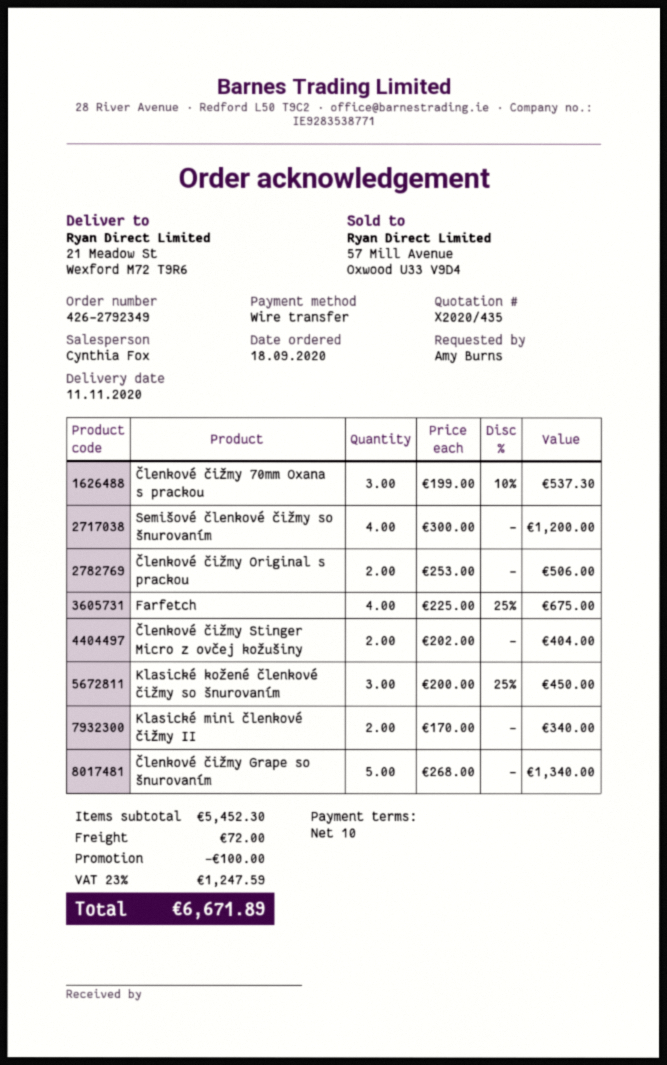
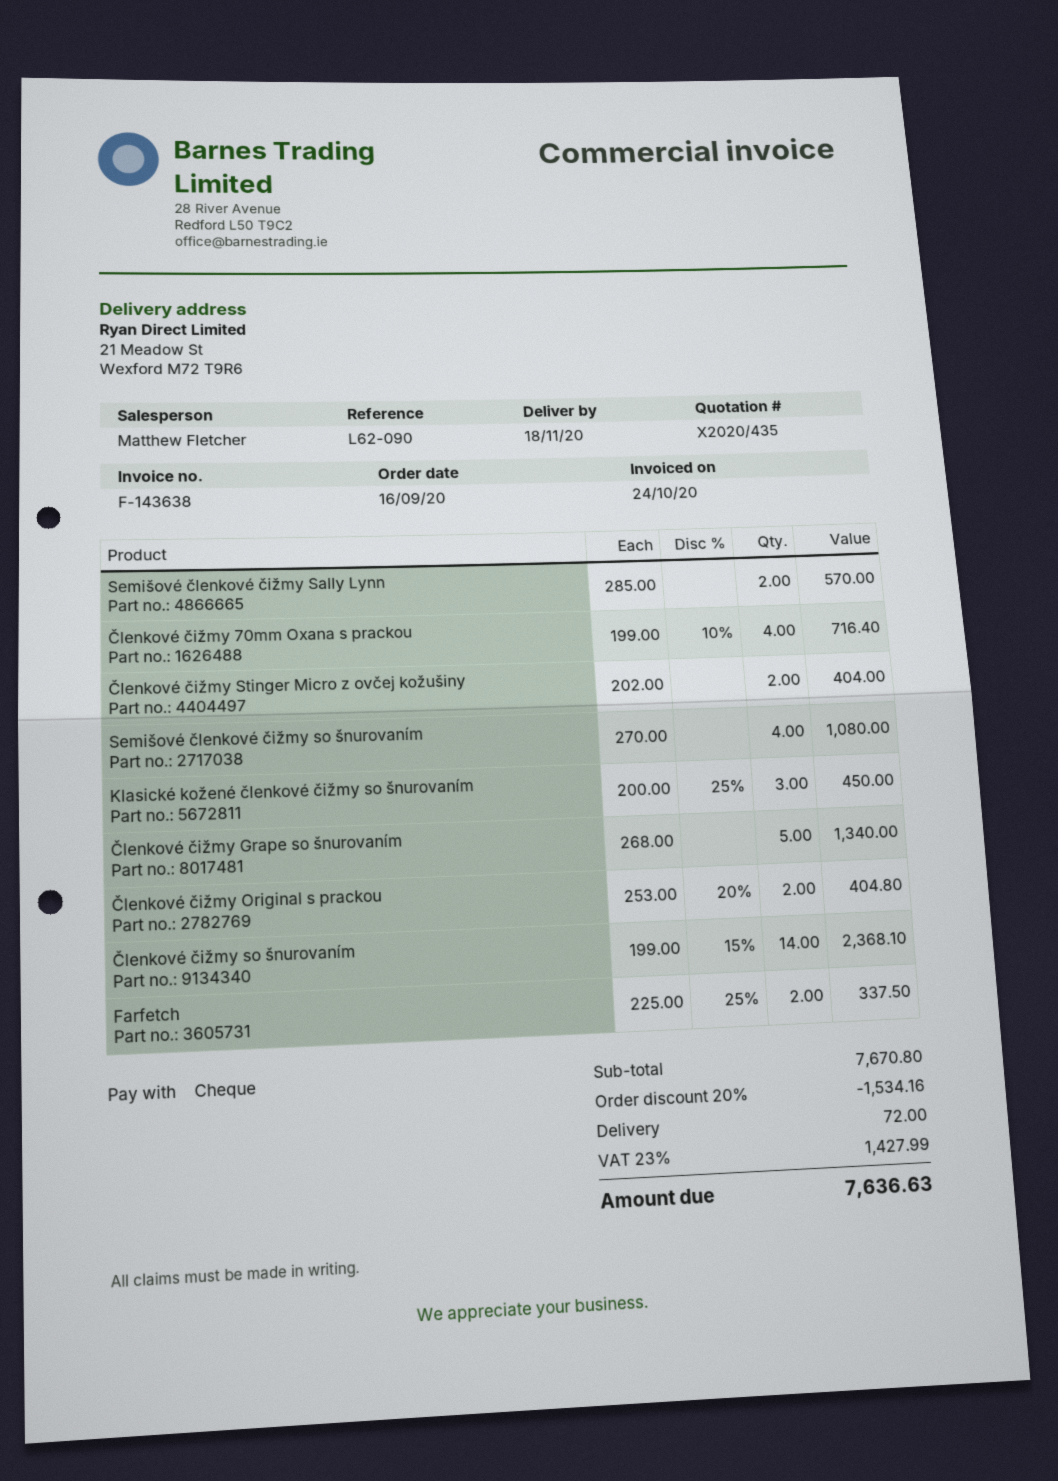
order date: 2020-09-18 -> 2020-09-16
delivery date: 2020-11-11 -> 2020-11-18
sales rep: Cynthia Fox -> Matthew Fletcher
payment method: bank transfer -> cheque
Členkové čižmy 70mm Oxana s prackou: 3 x 199.00 - 10% = 537.30 -> 4 x 199.00 - 10% = 716.40
Semišové členkové čižmy so šnurovaním: 4 x 300.00 = 1200.00 -> 4 x 270.00 = 1080.00
Členkové čižmy Original s prackou: 2 x 253.00 = 506.00 -> 2 x 253.00 - 20% = 404.80
Farfetch: 4 x 225.00 - 25% = 675.00 -> 2 x 225.00 - 25% = 337.50
Klasické mini členkové čižmy II: 2 x 170.00 = 340.00 -> none
Semišové členkové čižmy Sally Lynn: none -> 2 x 285.00 = 570.00
Členkové čižmy so šnurovaním: none -> 14 x 199.00 - 15% = 2368.10
subtotal: 5452.30 -> 7670.80
discount: 100.00 -> 1534.16
tax: 23% = 1247.59 -> 23% = 1427.99
total: 6671.89 -> 7636.63

